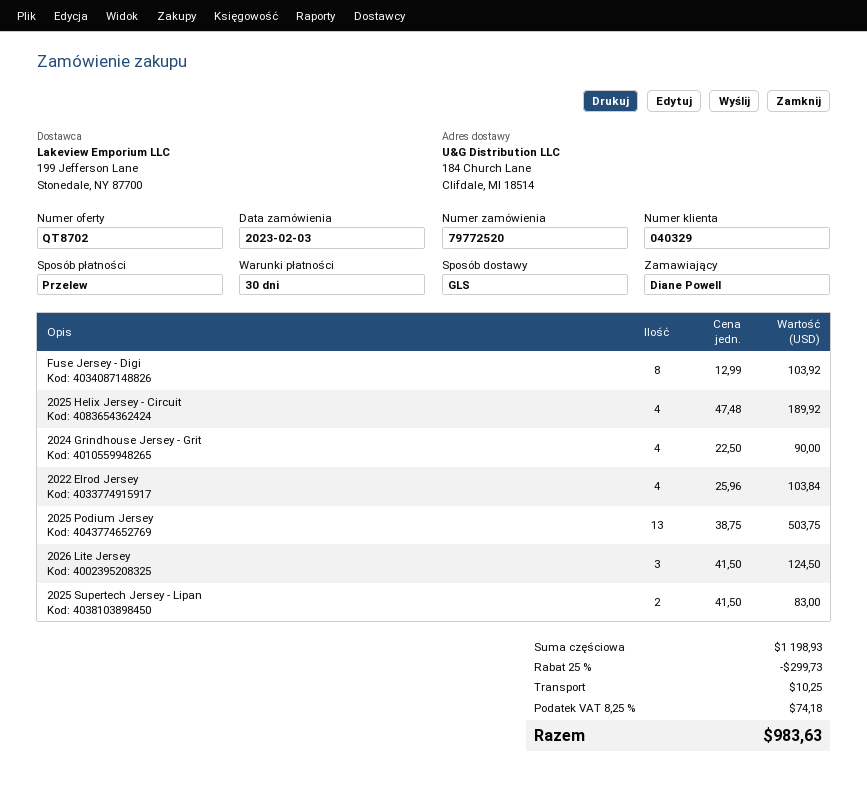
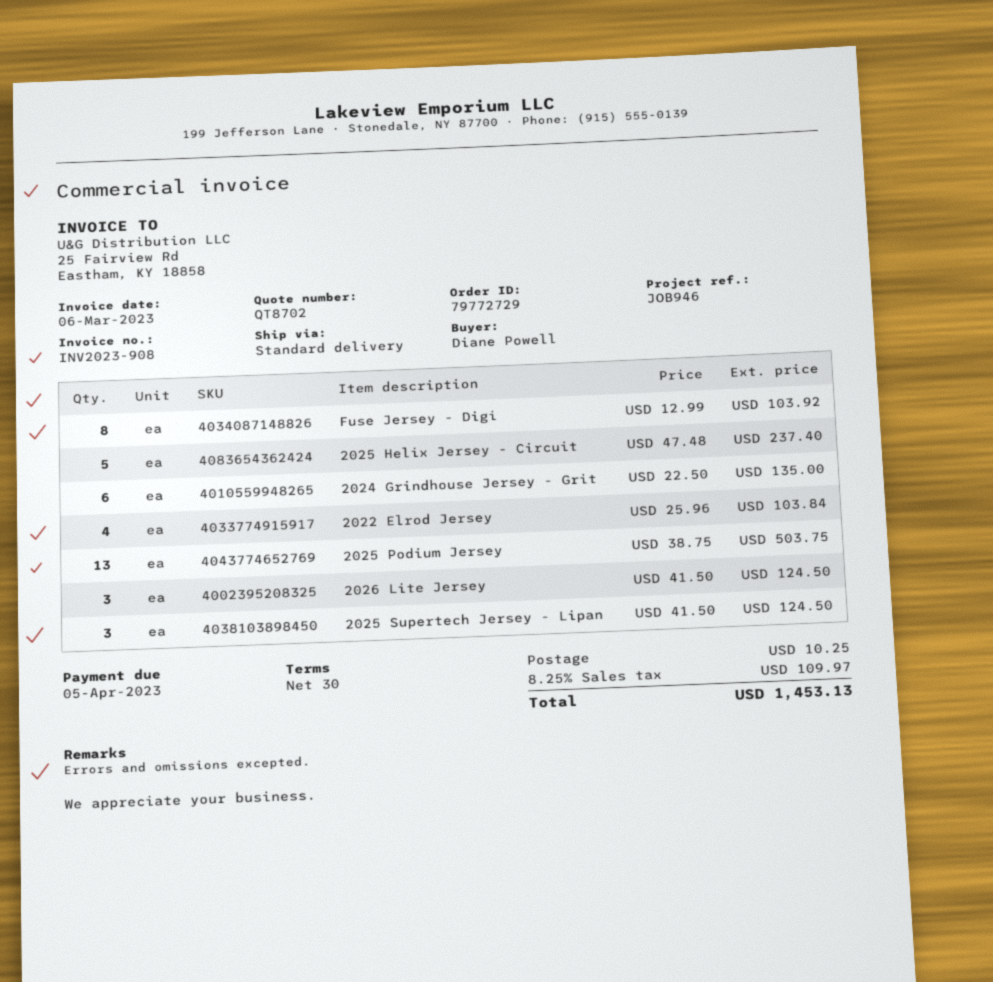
order number: 79772520 -> 79772729
shipping method: GLS -> standard
2025 Helix Jersey - Circuit: 4 x 47.48 = 189.92 -> 5 x 47.48 = 237.40
2024 Grindhouse Jersey - Grit: 4 x 22.50 = 90.00 -> 6 x 22.50 = 135.00
2025 Supertech Jersey - Lipan: 2 x 41.50 = 83.00 -> 3 x 41.50 = 124.50
discount: 25% = 299.73 -> none
tax: 8.25% = 74.18 -> 8.25% = 109.97
total: 983.63 -> 1453.13

